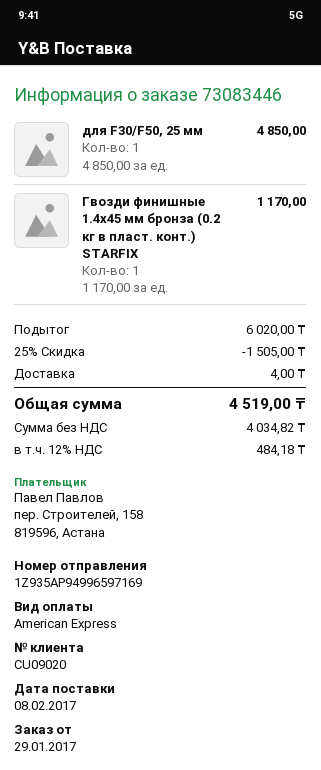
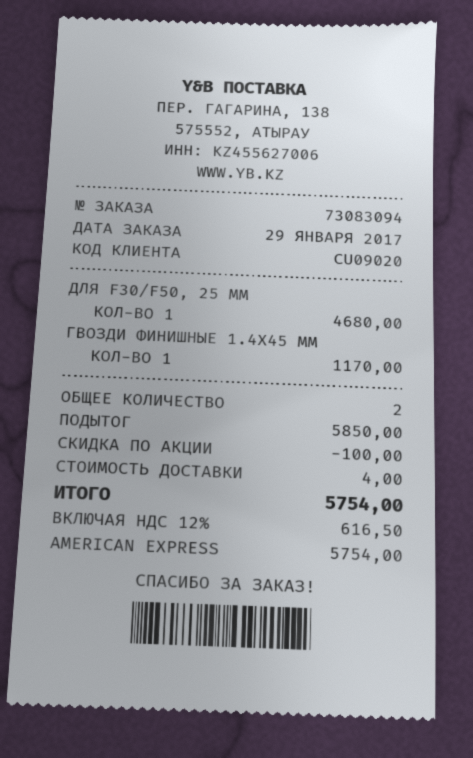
order number: 73083446 -> 73083094
для F30/F50, 25 мм: 1 for 4850.00 -> 1 for 4680.00
subtotal: 6020.00 -> 5850.00
discount: 1505.00 -> 100.00
tax: 12% = 484.18 -> 12% = 616.50
total: 4519.00 -> 5754.00

